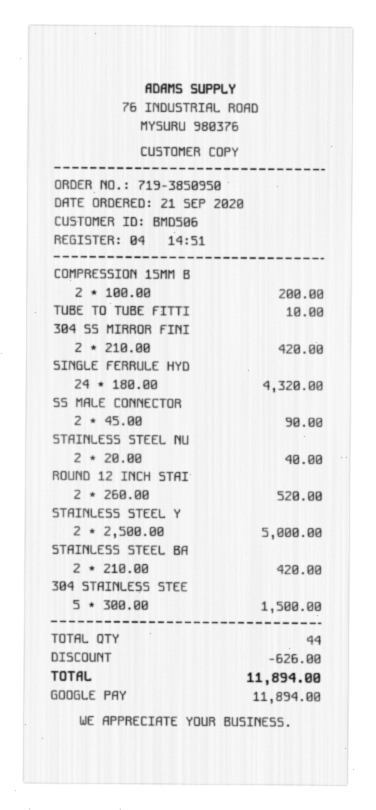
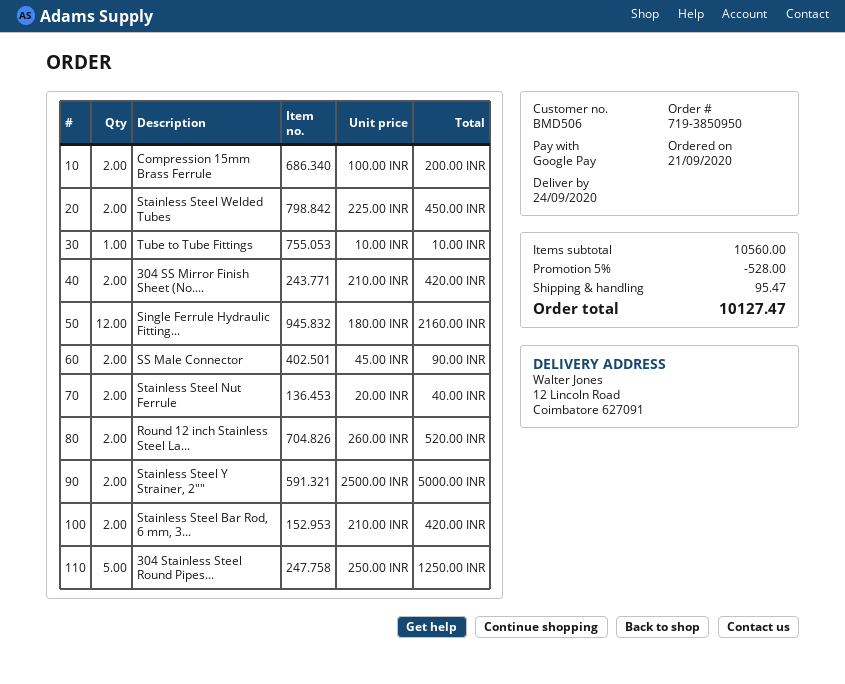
SINGLE FERRULE HYD: 24 x 180.00 = 4320.00 -> 12 x 180.00 = 2160.00
304 STAINLESS STEE: 5 x 300.00 = 1500.00 -> 5 x 250.00 = 1250.00
Stainless Steel Welded Tubes: none -> 2 x 225.00 = 450.00
discount: 626.00 -> 528.00
shipping: none -> 95.47
total: 11894.00 -> 10127.47

